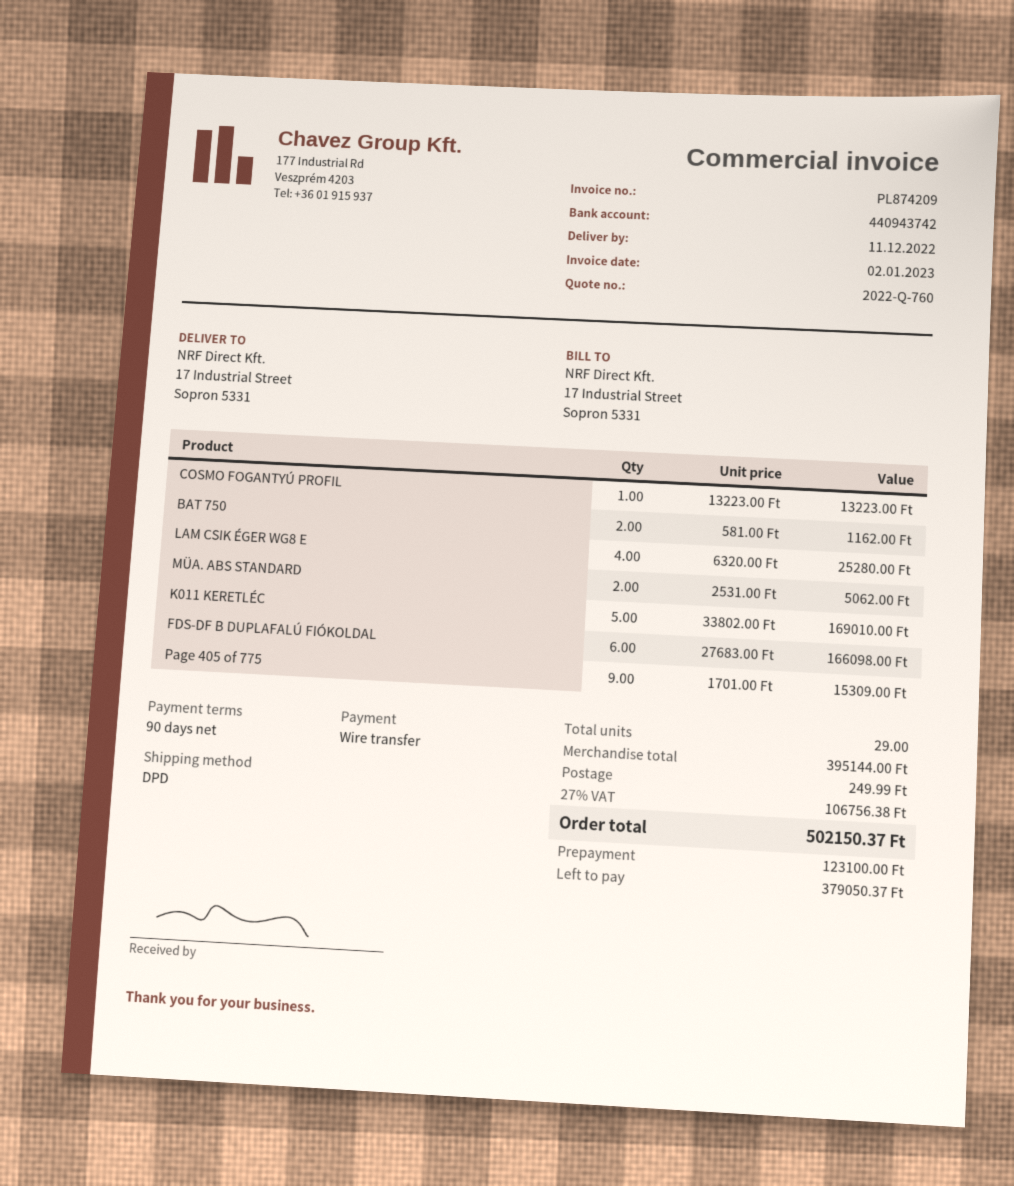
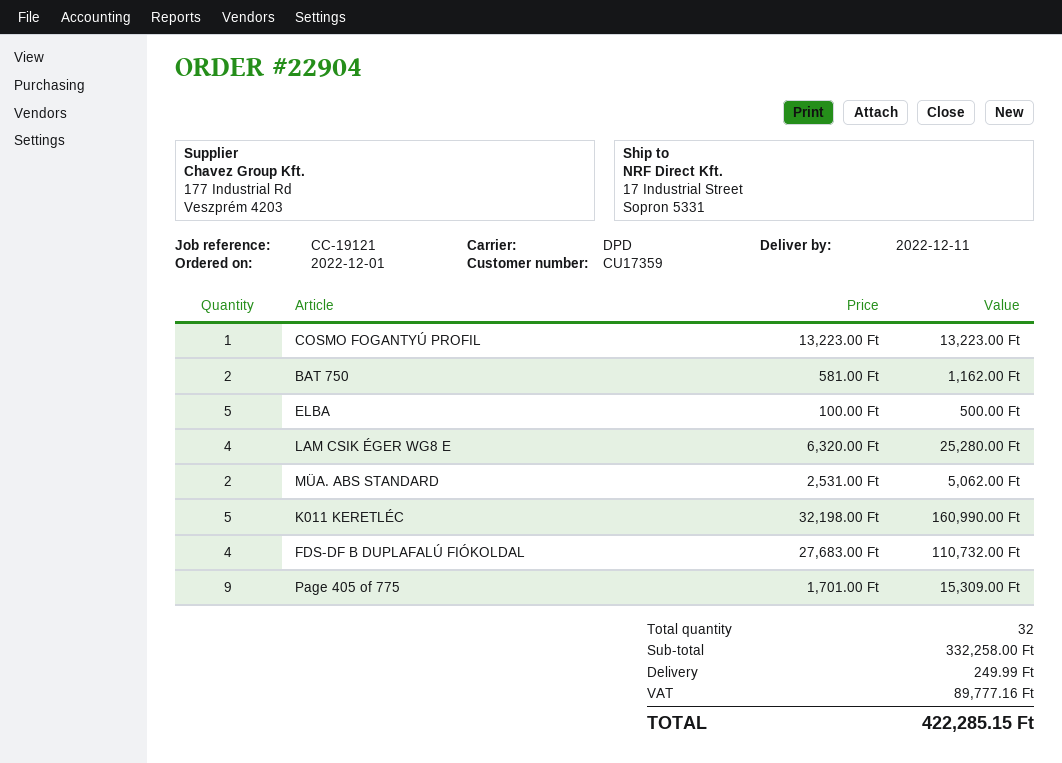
K011 KERETLÉC: 5 x 33802.00 = 169010.00 -> 5 x 32198.00 = 160990.00
FDS-DF B DUPLAFALÚ FIÓKOLDAL: 6 x 27683.00 = 166098.00 -> 4 x 27683.00 = 110732.00
ELBA: none -> 5 x 100.00 = 500.00
total quantity: 29 -> 32
subtotal: 395144.00 -> 332258.00
tax: 106756.38 -> 89777.16
total: 502150.37 -> 422285.15

